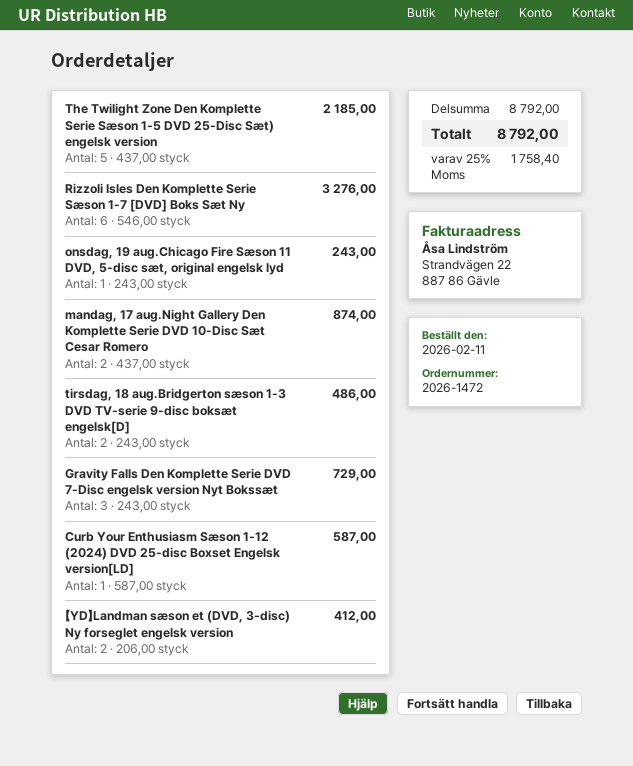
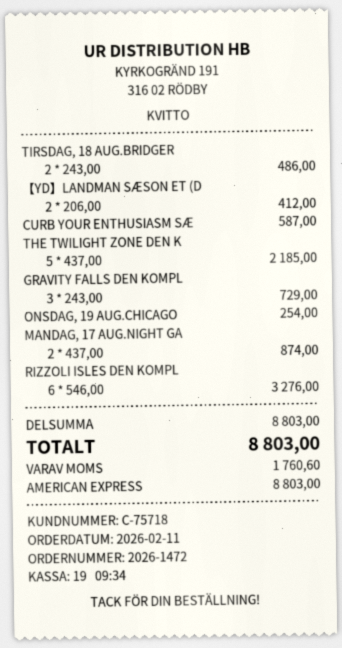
onsdag, 19 aug.Chicago Fire Sæson 11 DVD, 5-disc sæt, original engelsk lyd: 1 x 243.00 = 243.00 -> 1 x 254.00 = 254.00
subtotal: 8792.00 -> 8803.00
tax: 1758.40 -> 1760.60
total: 8792.00 -> 8803.00

